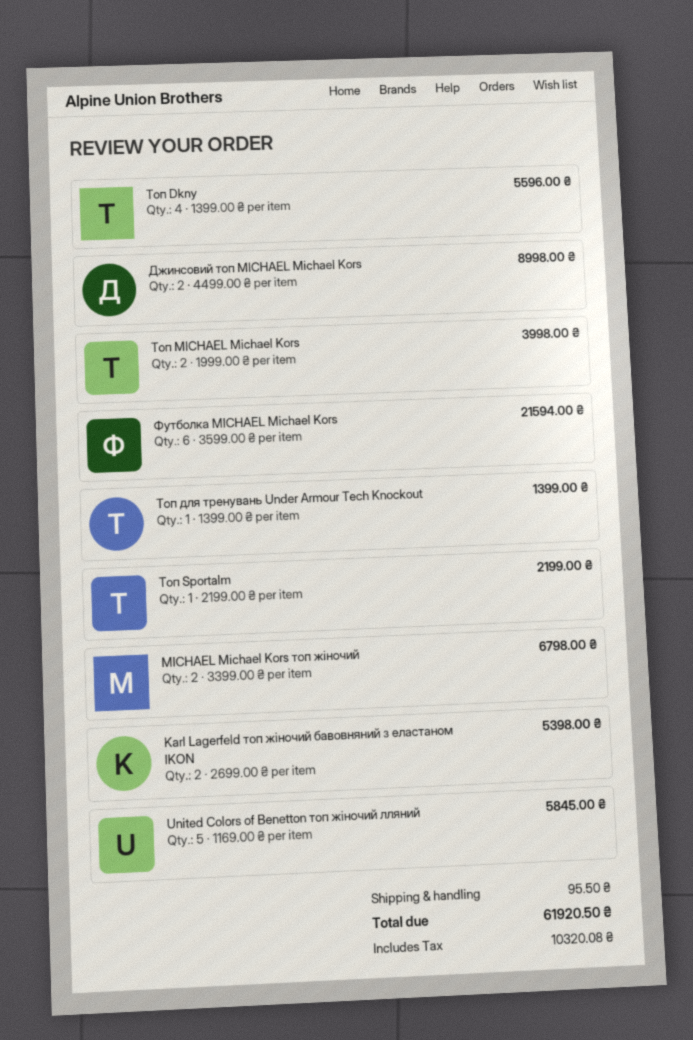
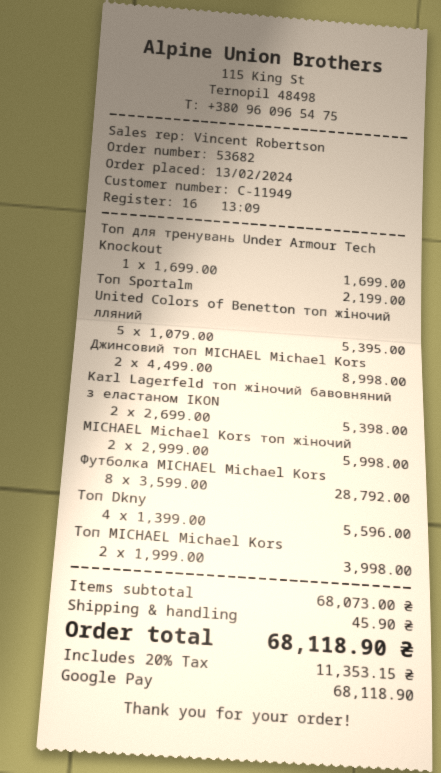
Футболка MICHAEL Michael Kors: 6 x 3599.00 = 21594.00 -> 8 x 3599.00 = 28792.00
Топ для тренувань Under Armour Tech Knockout: 1 x 1399.00 = 1399.00 -> 1 x 1699.00 = 1699.00
MICHAEL Michael Kors топ жіночий: 2 x 3399.00 = 6798.00 -> 2 x 2999.00 = 5998.00
United Colors of Benetton топ жіночий лляний: 5 x 1169.00 = 5845.00 -> 5 x 1079.00 = 5395.00
shipping: 95.50 -> 45.90
tax: 10320.08 -> 11353.15
total: 61920.50 -> 68118.90

